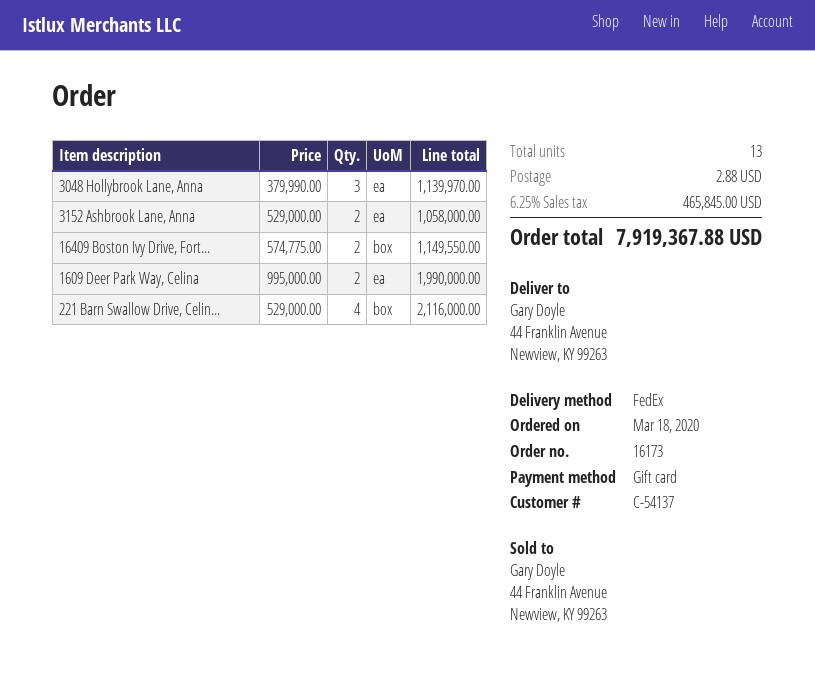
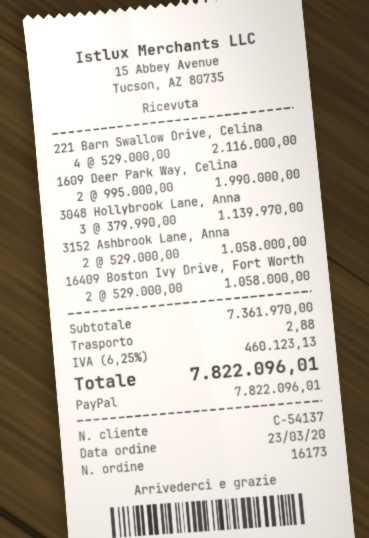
order date: 2020-03-18 -> 2020-03-23
payment method: gift card -> PayPal
16409 Boston Ivy Drive, Fort...: 2 x 574775.00 = 1149550.00 -> 2 x 529000.00 = 1058000.00
tax: 6.25% = 465845.00 -> 6.25% = 460123.13
total: 7919367.88 -> 7822096.01

